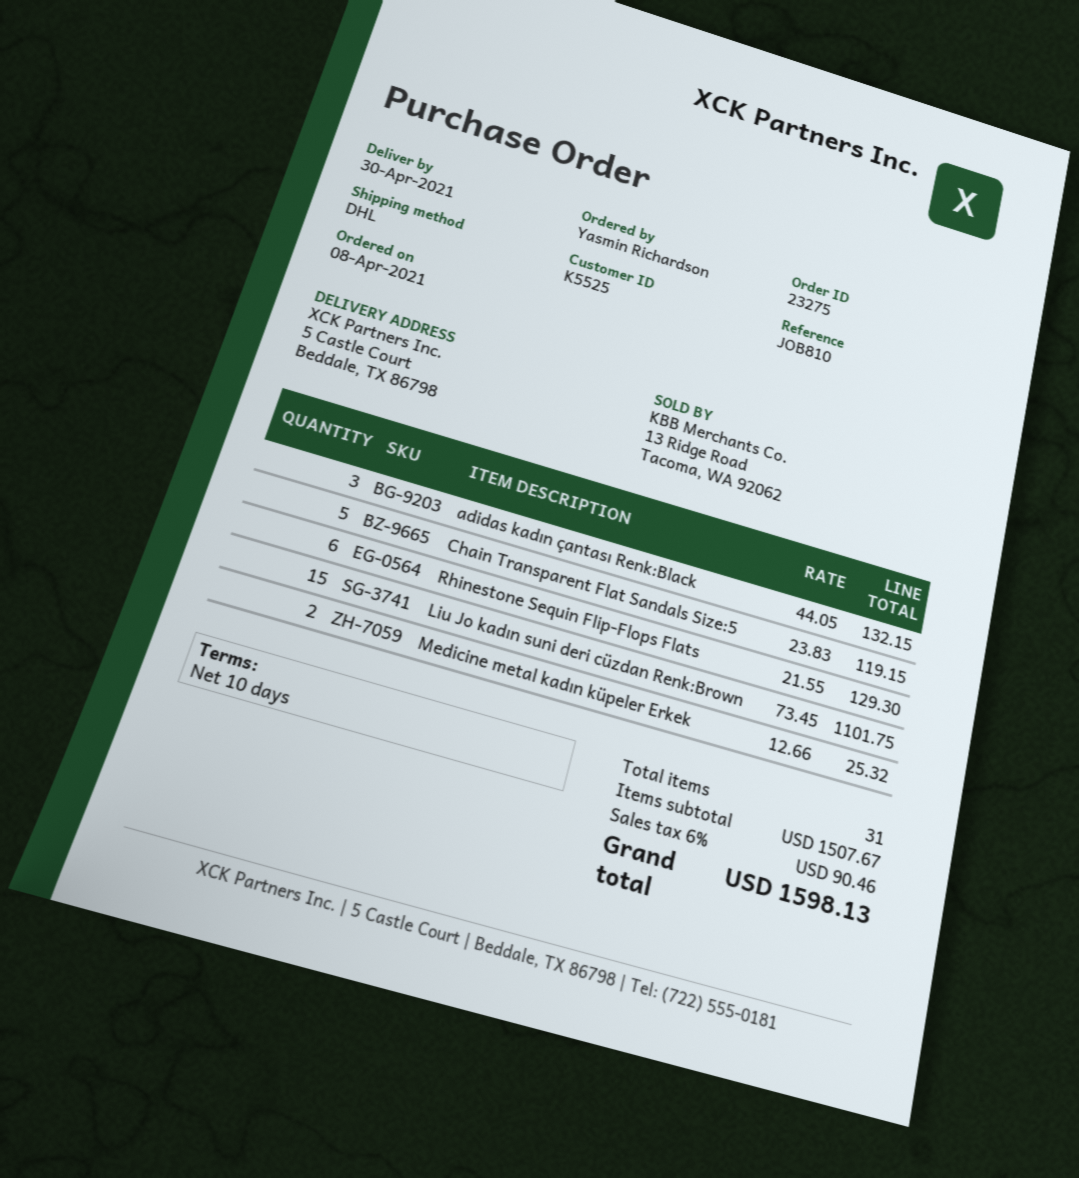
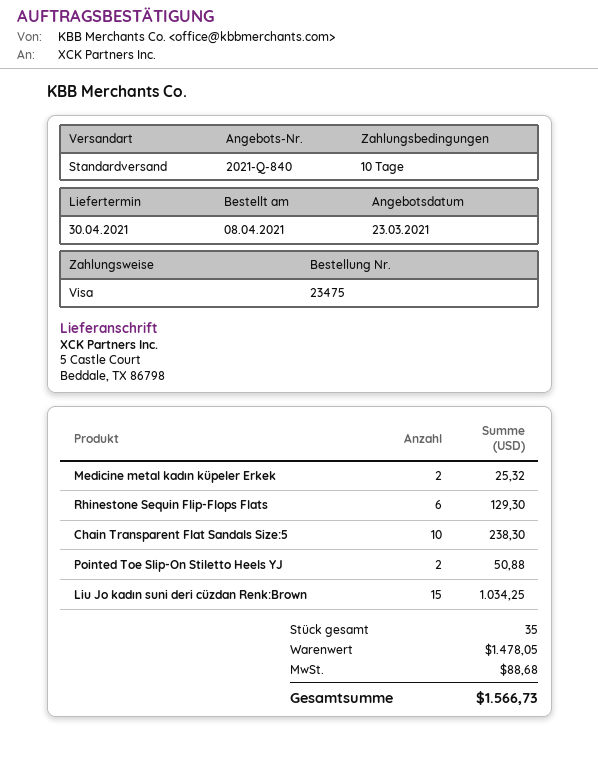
order number: 23275 -> 23475
shipping method: DHL -> standard
adidas kadın çantası Renk:Black: 3 for 132.15 -> none
Chain Transparent Flat Sandals Size:5: 5 for 119.15 -> 10 for 238.30
Liu Jo kadın suni deri cüzdan Renk:Brown: 15 for 1101.75 -> 15 for 1034.25
Pointed Toe Slip-On Stiletto Heels YJ: none -> 2 for 50.88
total quantity: 31 -> 35
subtotal: 1507.67 -> 1478.05
tax: 90.46 -> 88.68
total: 1598.13 -> 1566.73

